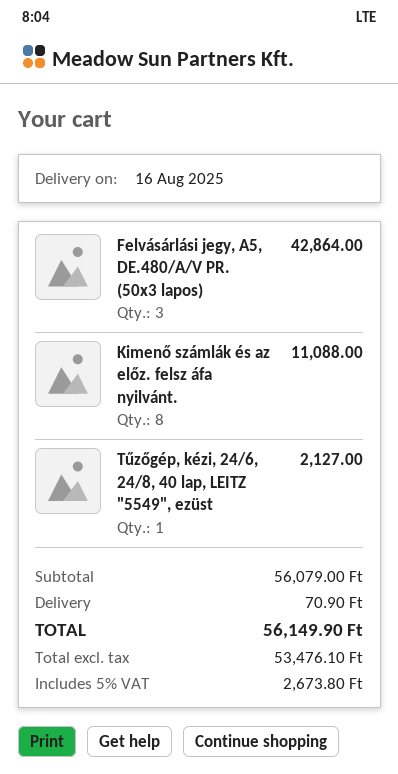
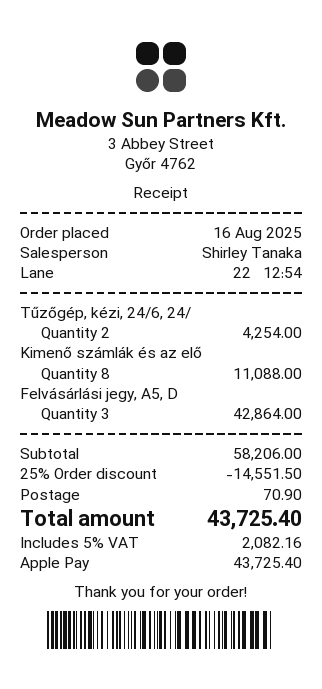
Tűzőgép, kézi, 24/6, 24/8, 40 lap, LEITZ "5549", ezüst: 1 for 2127.00 -> 2 for 4254.00
subtotal: 56079.00 -> 58206.00
discount: none -> 25% = 14551.50
tax: 5% = 2673.80 -> 5% = 2082.16
total: 56149.90 -> 43725.40

